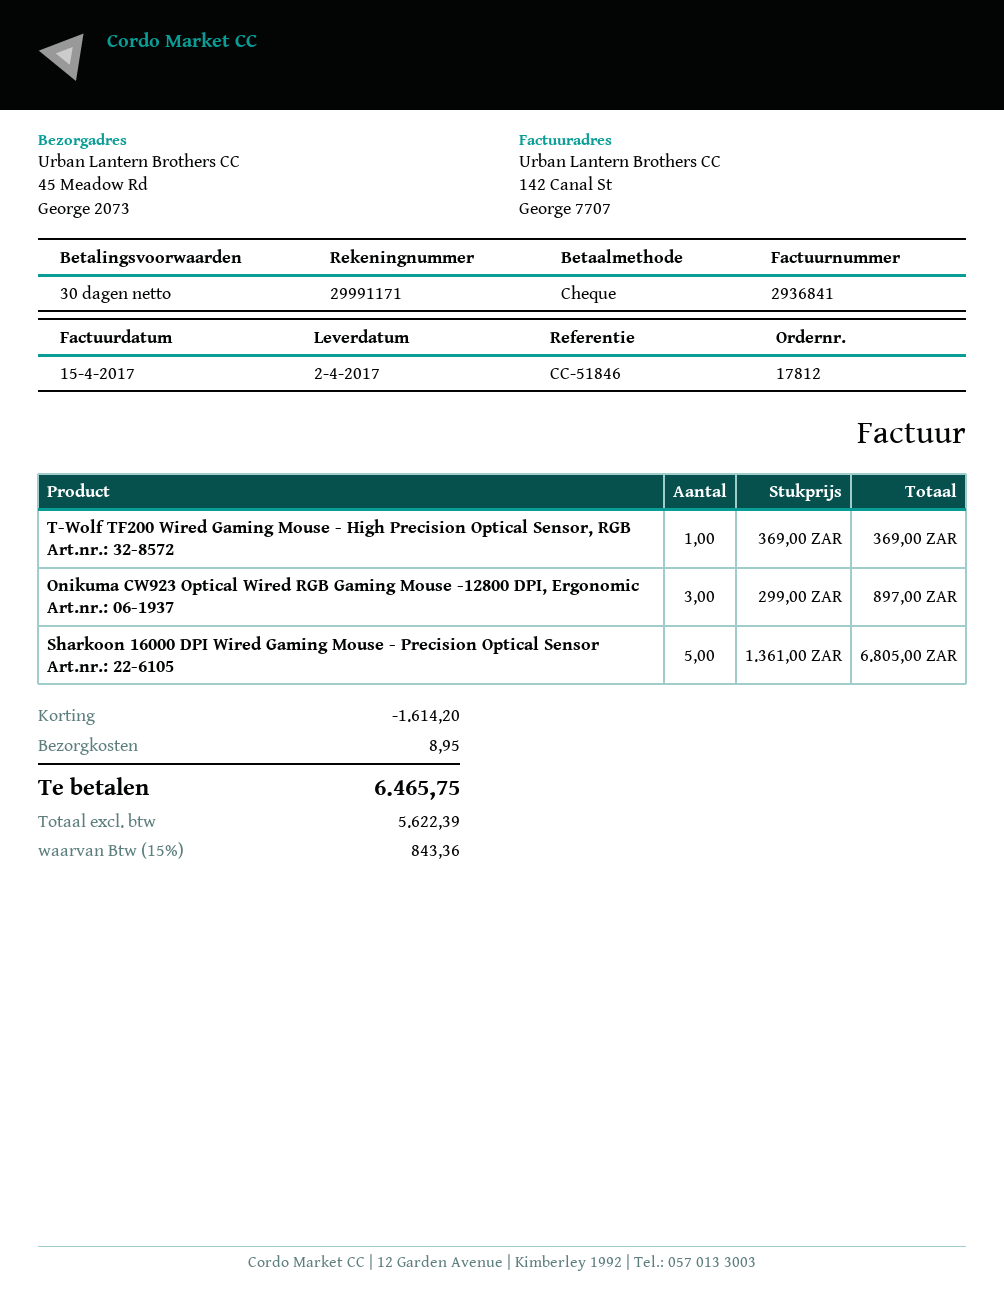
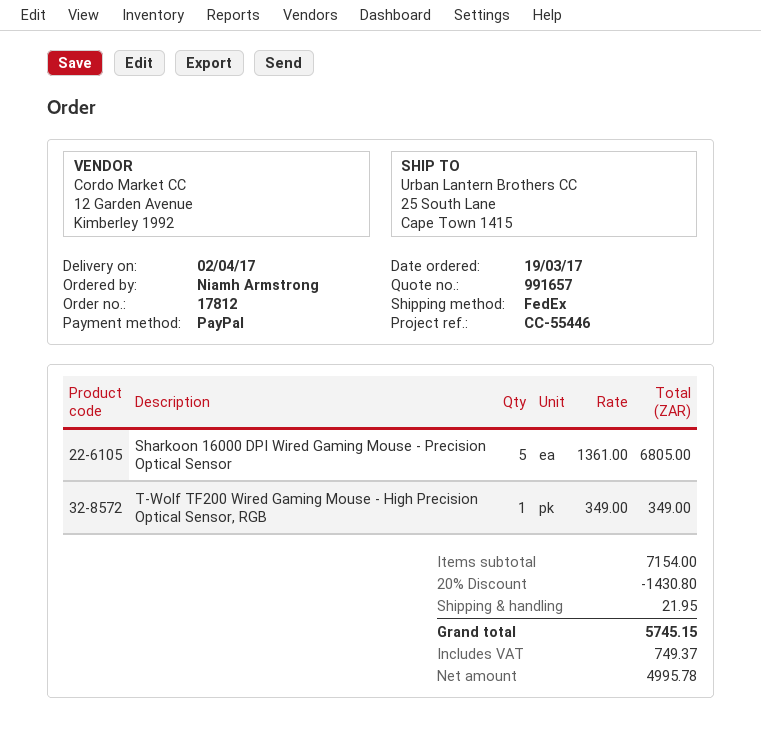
reference: CC-51846 -> CC-55446
payment method: cheque -> PayPal
ship to: 45 Meadow Rd, George 2073 -> 25 South Lane, Cape Town 1415
T-Wolf TF200 Wired Gaming Mouse - High Precision Optical Sensor, RGB: 1 x 369.00 = 369.00 -> 1 x 349.00 = 349.00
Onikuma CW923 Optical Wired RGB Gaming Mouse -12800 DPI, Ergonomic: 3 x 299.00 = 897.00 -> none
discount: 1614.20 -> 1430.80
shipping: 8.95 -> 21.95
net: 5622.39 -> 4995.78
tax: 843.36 -> 749.37
total: 6465.75 -> 5745.15

